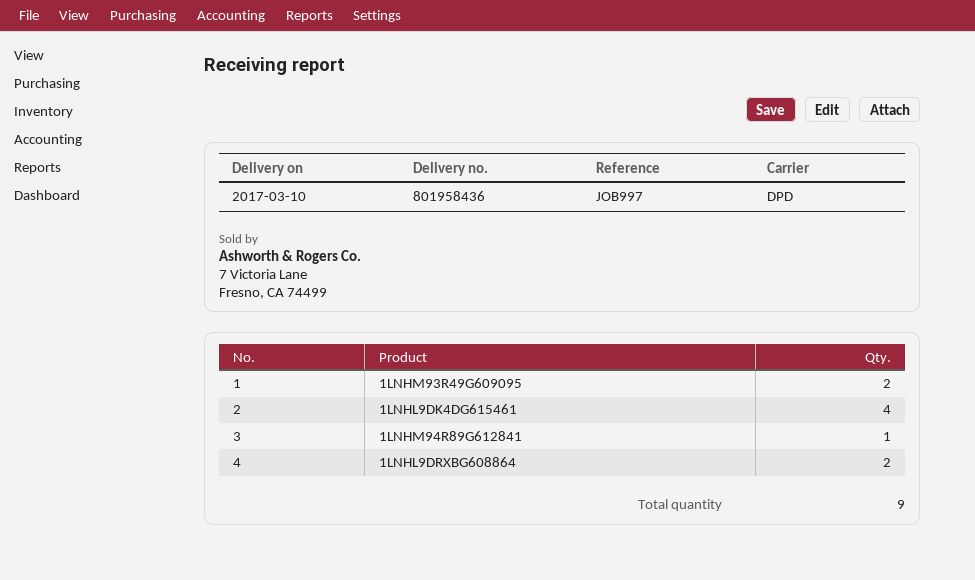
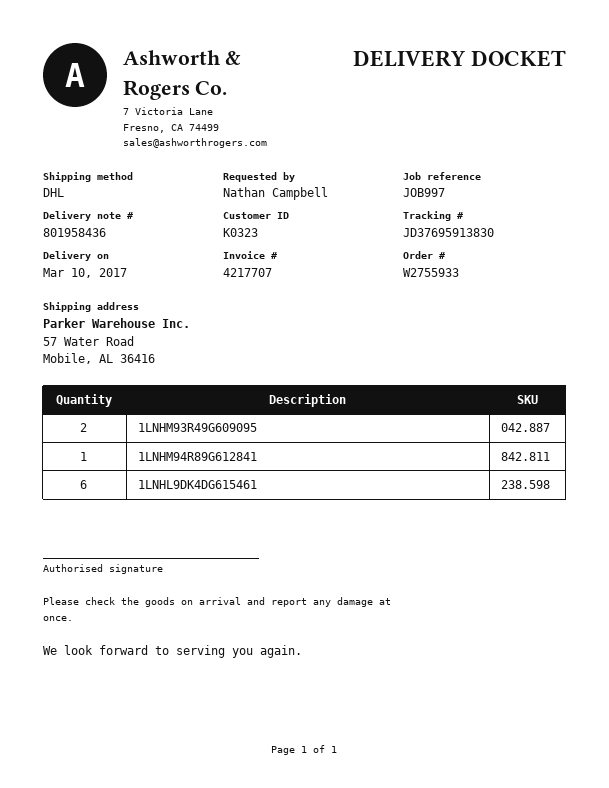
shipping method: DPD -> DHL
1LNHL9DK4DG615461: 4 -> 6
1LNHL9DRXBG608864: 2 -> none

